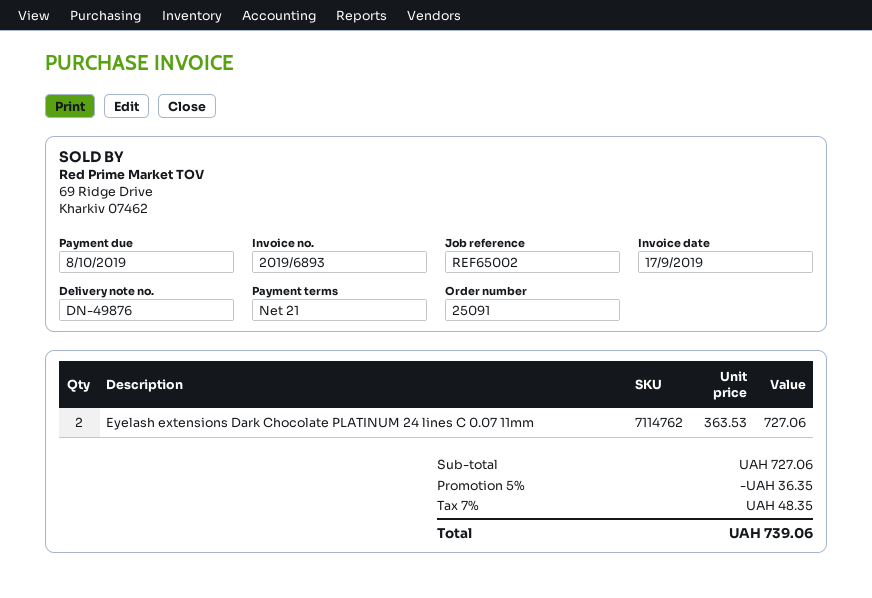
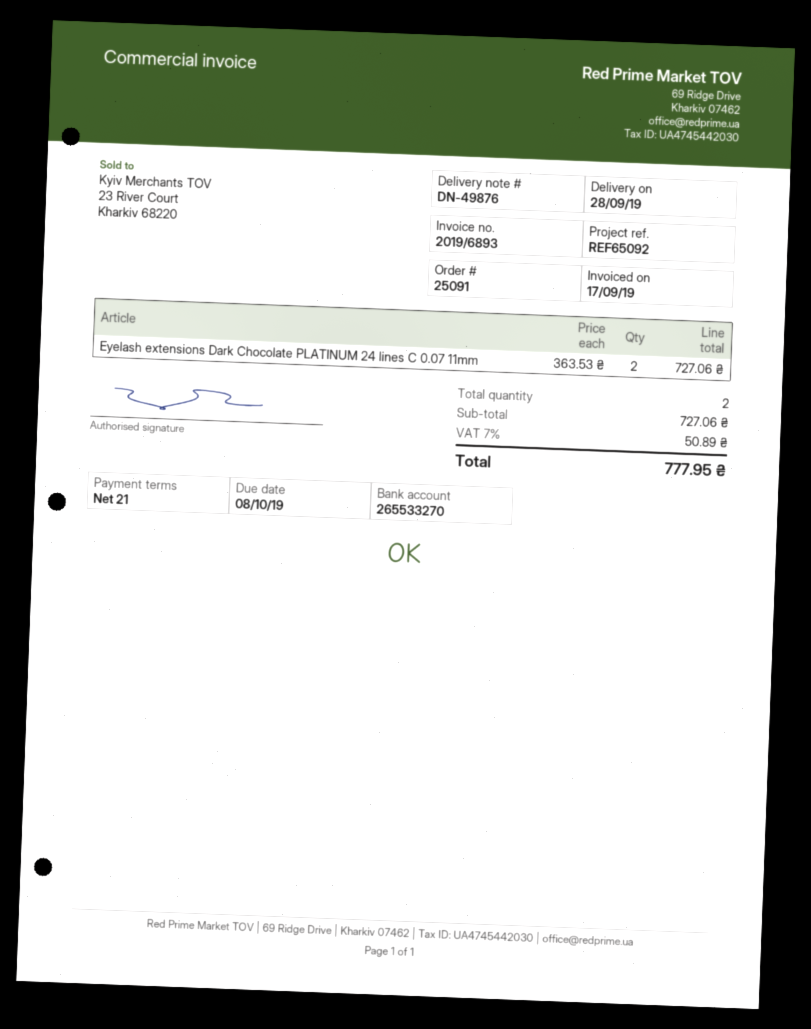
reference: REF65002 -> REF65092
discount: 5% = 36.35 -> none
tax: 7% = 48.35 -> 7% = 50.89
total: 739.06 -> 777.95

